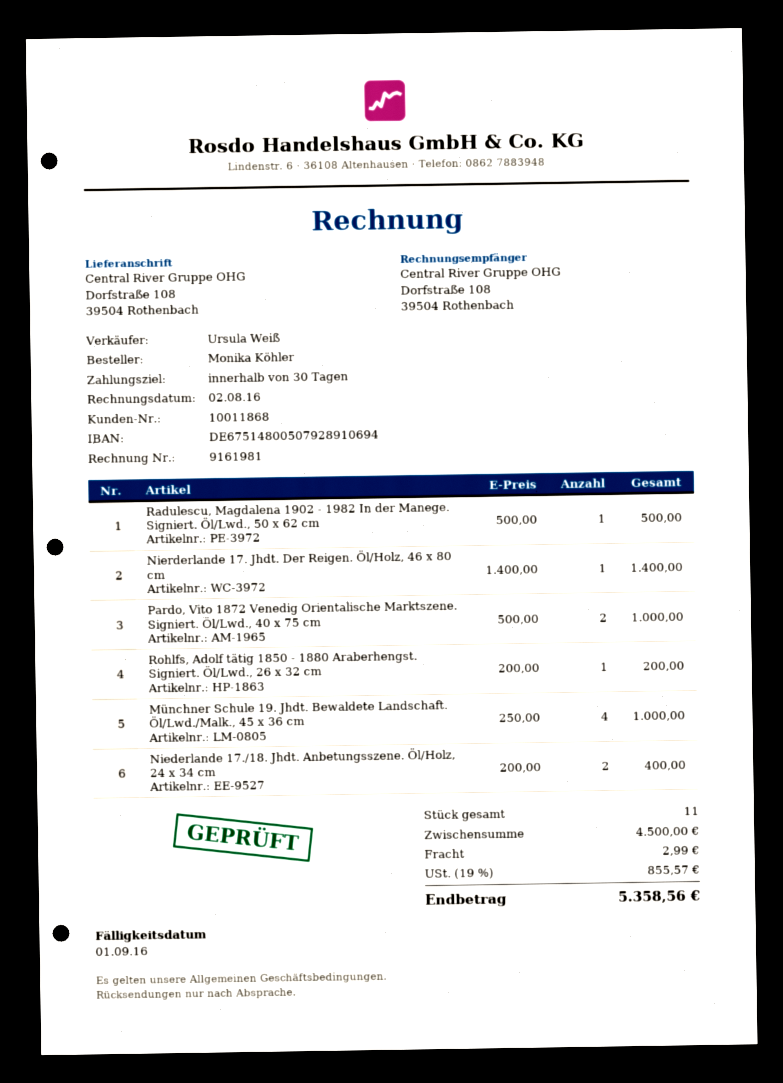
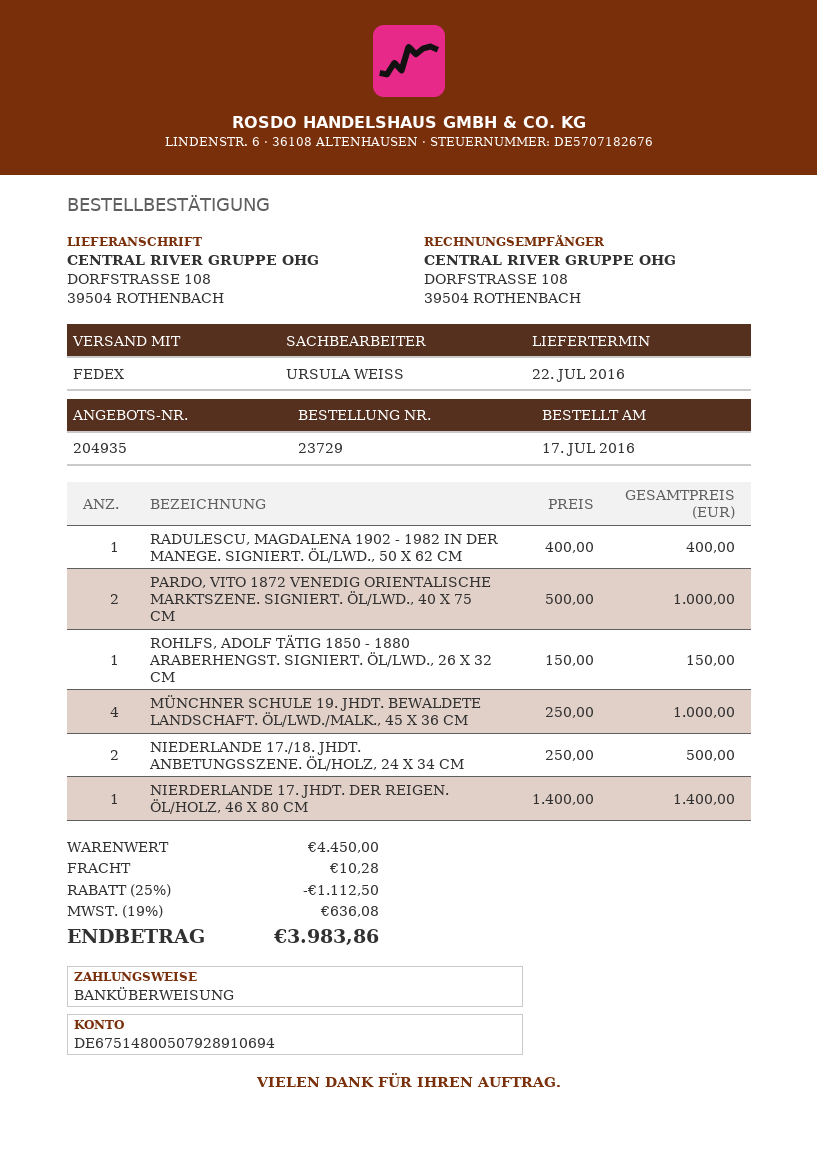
Radulescu, Magdalena 1902 - 1982 In der Manege. Signiert. Öl/Lwd., 50 x 62 cm: 1 x 500.00 = 500.00 -> 1 x 400.00 = 400.00
Rohlfs, Adolf tätig 1850 - 1880 Araberhengst. Signiert. Öl/Lwd., 26 x 32 cm: 1 x 200.00 = 200.00 -> 1 x 150.00 = 150.00
Niederlande 17./18. Jhdt. Anbetungsszene. Öl/Holz, 24 x 34 cm: 2 x 200.00 = 400.00 -> 2 x 250.00 = 500.00
subtotal: 4500.00 -> 4450.00
discount: none -> 25% = 1112.50
shipping: 2.99 -> 10.28
tax: 19% = 855.57 -> 19% = 636.08
total: 5358.56 -> 3983.86

